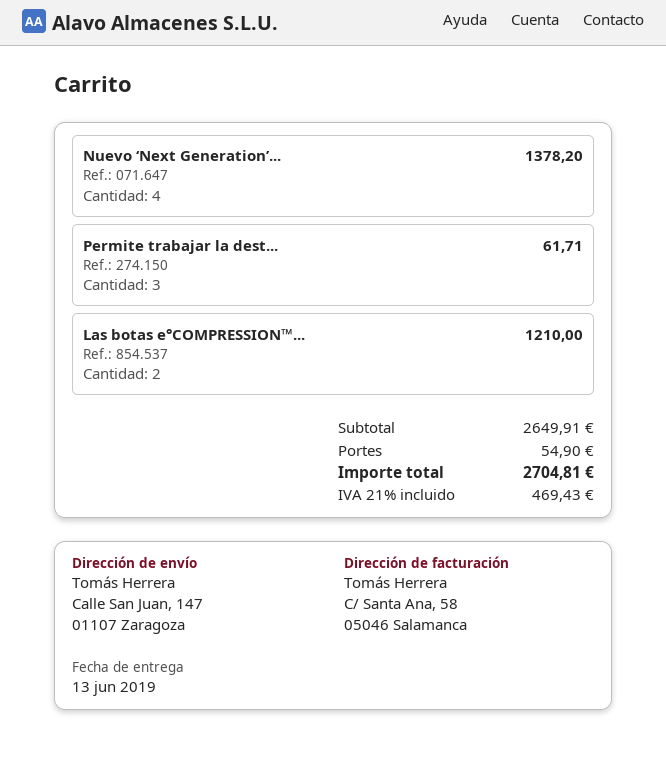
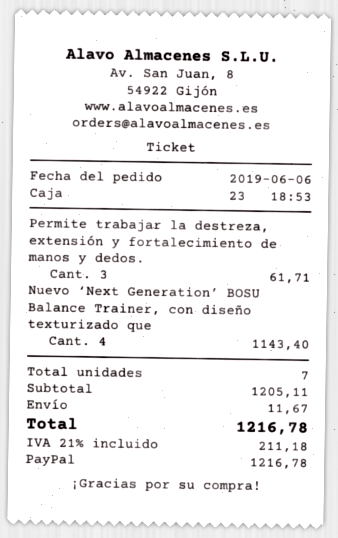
Nuevo ‘Next Generation’...: 4 for 1378.20 -> 4 for 1143.40
Las botas e°COMPRESSION™...: 2 for 1210.00 -> none
subtotal: 2649.91 -> 1205.11
shipping: 54.90 -> 11.67
tax: 21% = 469.43 -> 21% = 211.18
total: 2704.81 -> 1216.78

